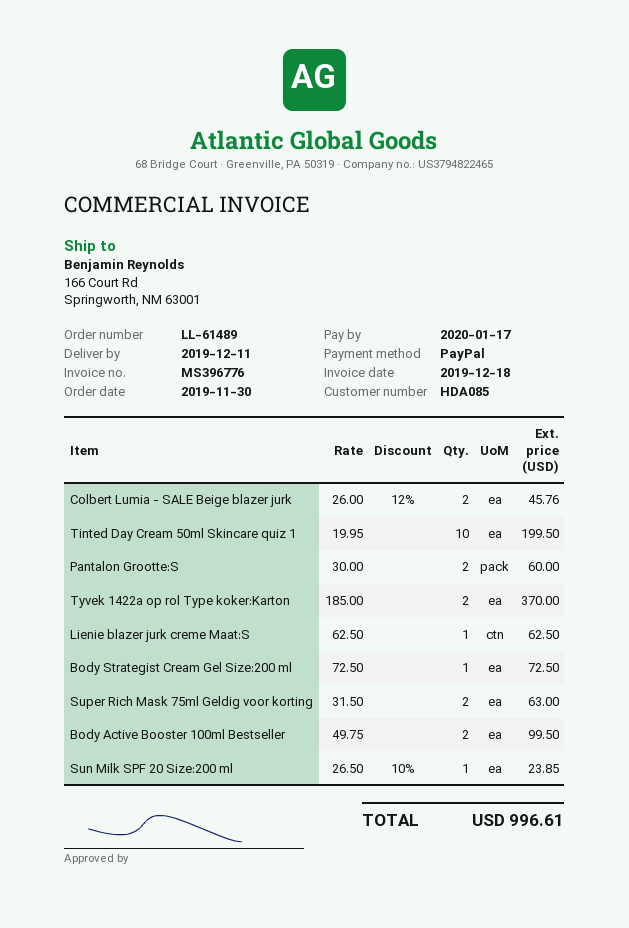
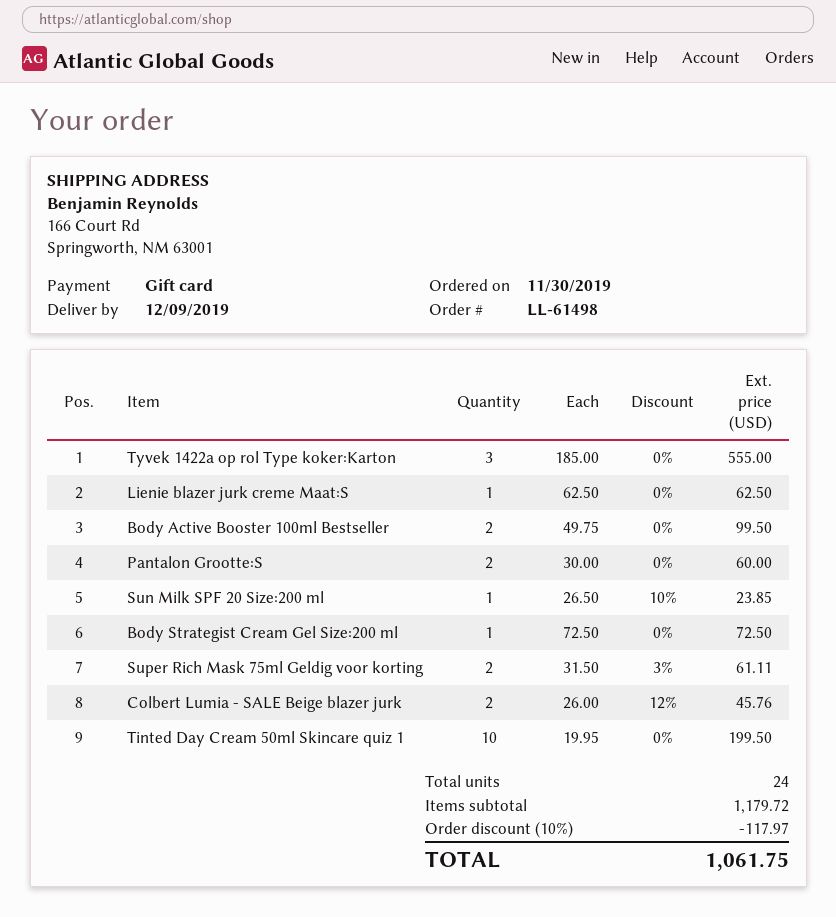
order number: LL-61489 -> LL-61498
delivery date: 2019-12-11 -> 2019-12-09
payment method: PayPal -> gift card
Tyvek 1422a op rol Type koker:Karton: 2 x 185.00 = 370.00 -> 3 x 185.00 = 555.00
Super Rich Mask 75ml Geldig voor korting: 2 x 31.50 = 63.00 -> 2 x 31.50 - 3% = 61.11
discount: none -> 10% = 117.97
total: 996.61 -> 1061.75

